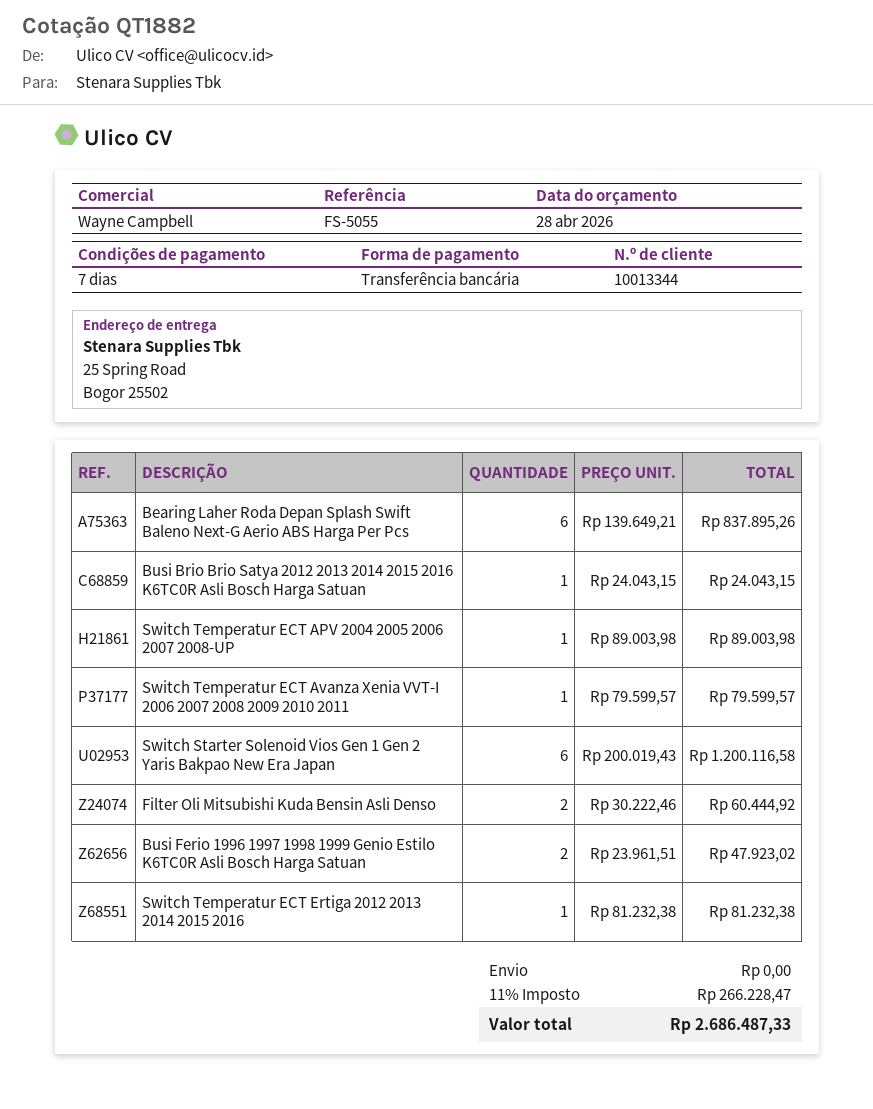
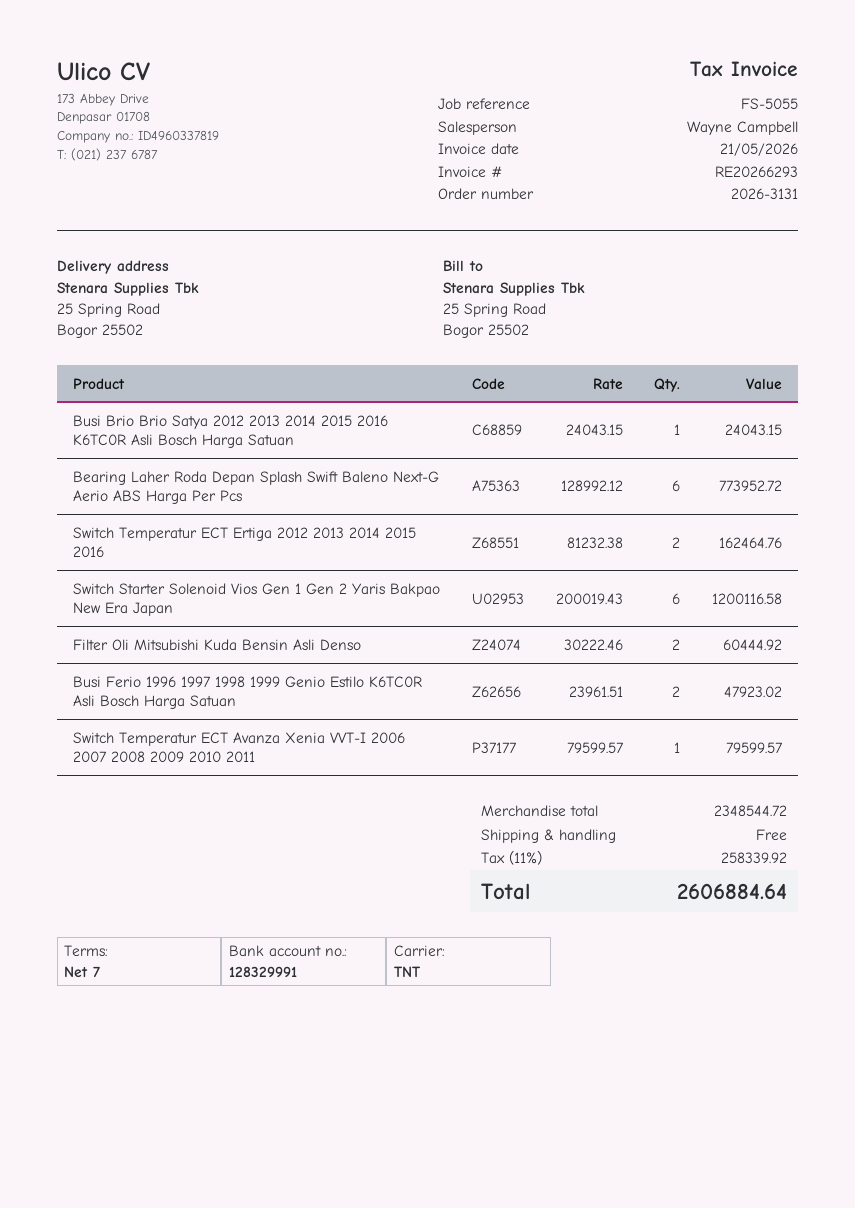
Bearing Laher Roda Depan Splash Swift Baleno Next-G Aerio ABS Harga Per Pcs: 6 x 139649.21 = 837895.26 -> 6 x 128992.12 = 773952.72
Switch Temperatur ECT APV 2004 2005 2006 2007 2008-UP: 1 x 89003.98 = 89003.98 -> none
Switch Temperatur ECT Ertiga 2012 2013 2014 2015 2016: 1 x 81232.38 = 81232.38 -> 2 x 81232.38 = 162464.76
tax: 11% = 266228.47 -> 11% = 258339.92
total: 2686487.33 -> 2606884.64

